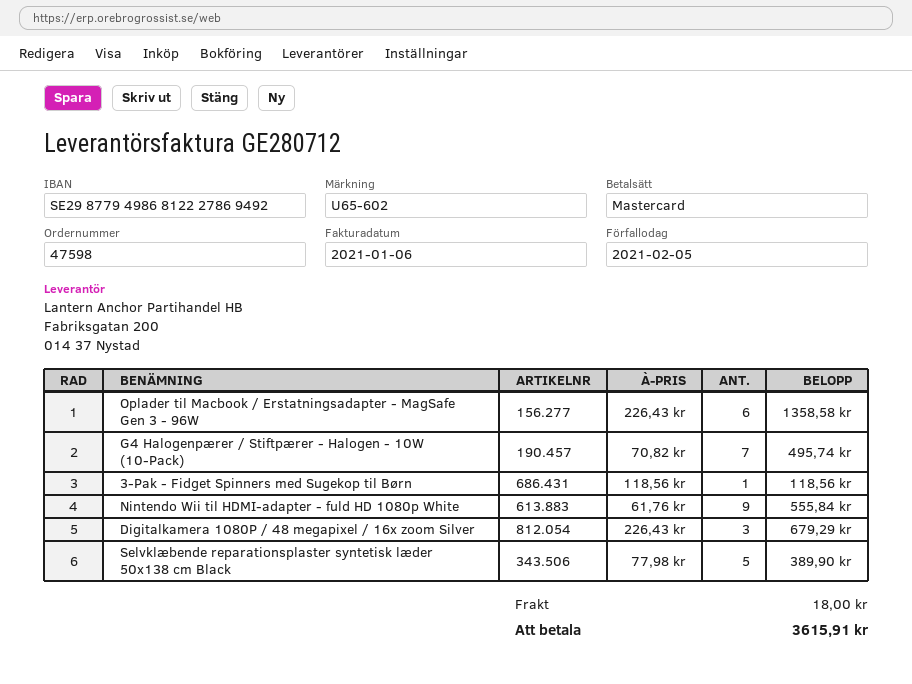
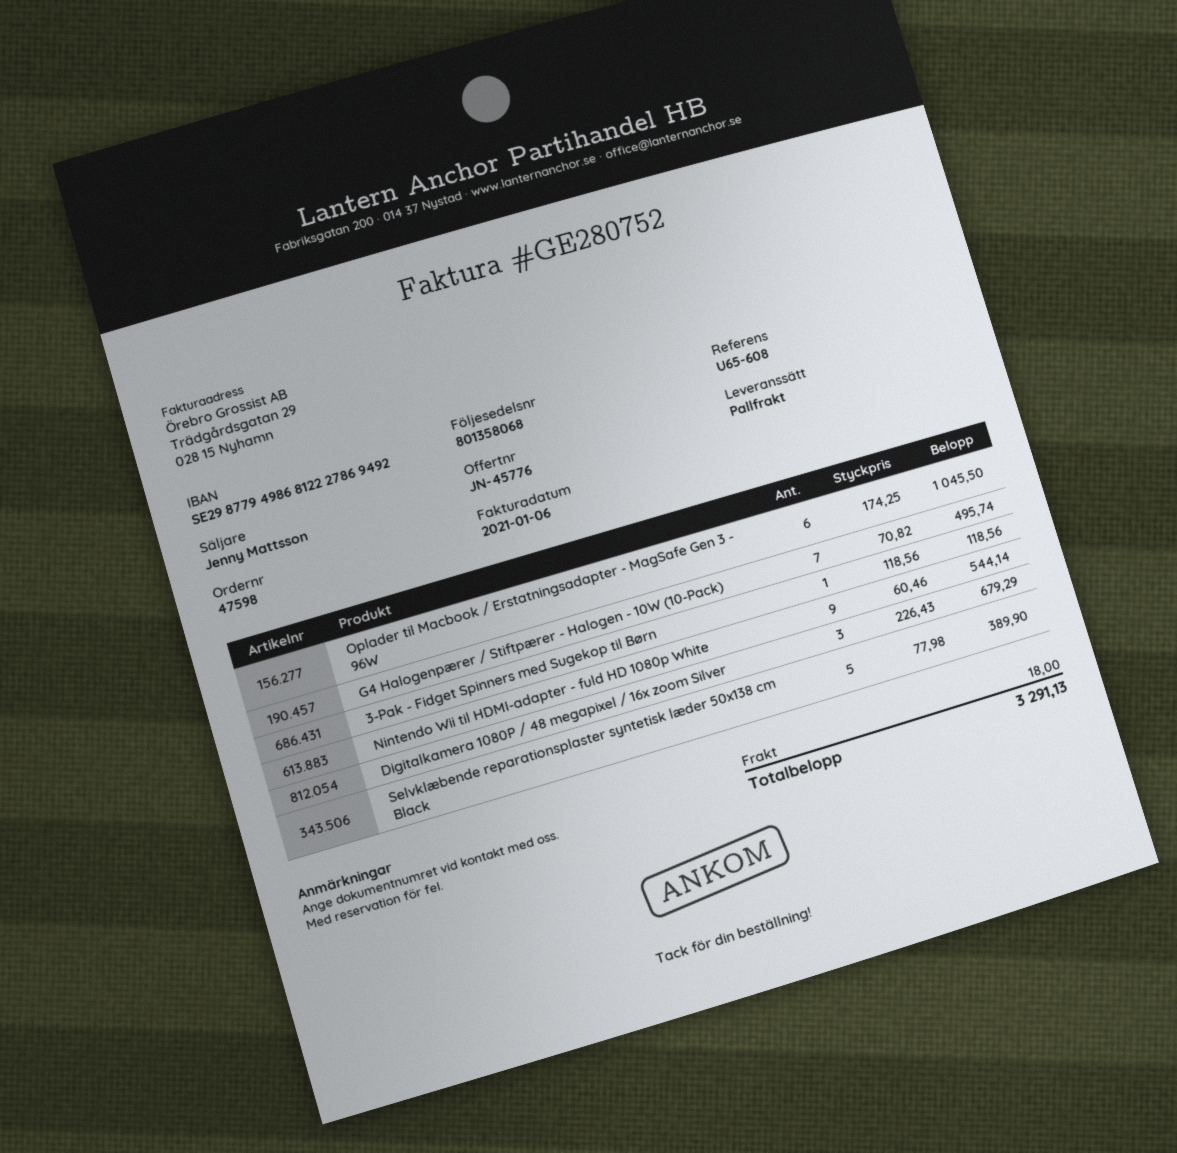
invoice number: GE280712 -> GE280752
reference: U65-602 -> U65-608
Oplader til Macbook / Erstatningsadapter - MagSafe Gen 3 - 96W: 6 x 226.43 = 1358.58 -> 6 x 174.25 = 1045.50
Nintendo Wii til HDMI-adapter - fuld HD 1080p White: 9 x 61.76 = 555.84 -> 9 x 60.46 = 544.14
total: 3615.91 -> 3291.13

